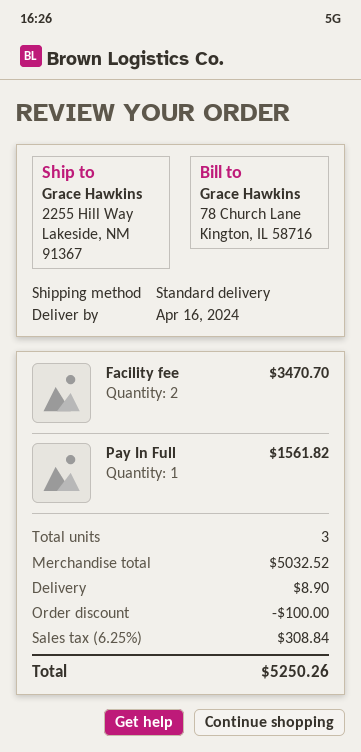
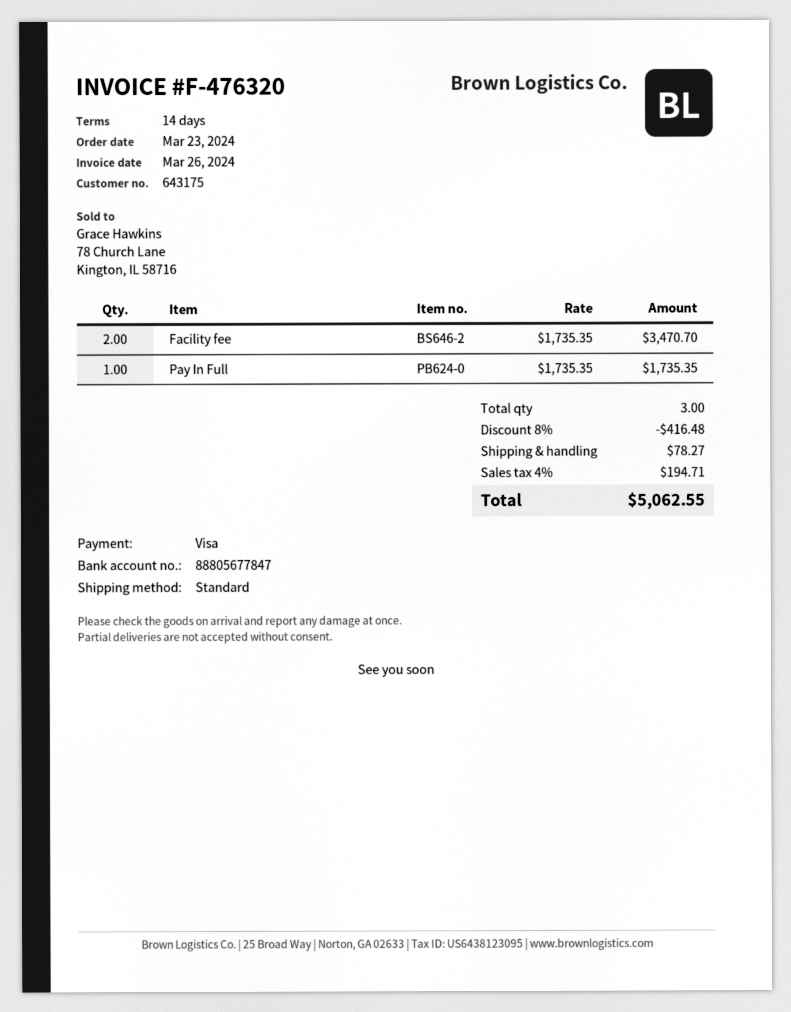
Pay In Full: 1 for 1561.82 -> 1 for 1735.35
discount: 100.00 -> 416.48
shipping: 8.90 -> 78.27
tax: 6.25% = 308.84 -> 4% = 194.71
total: 5250.26 -> 5062.55

